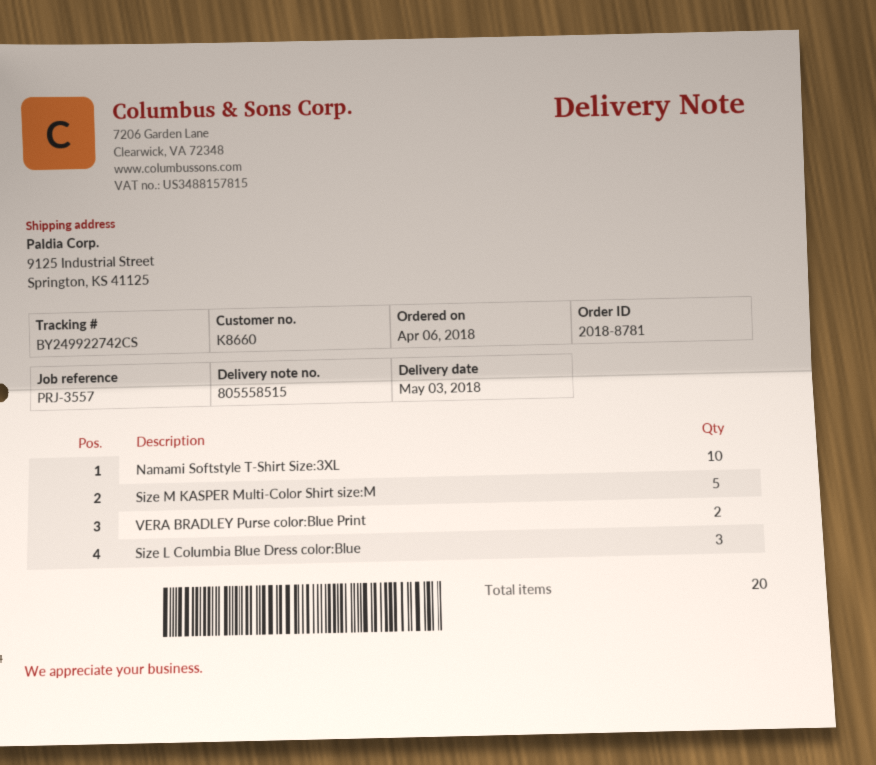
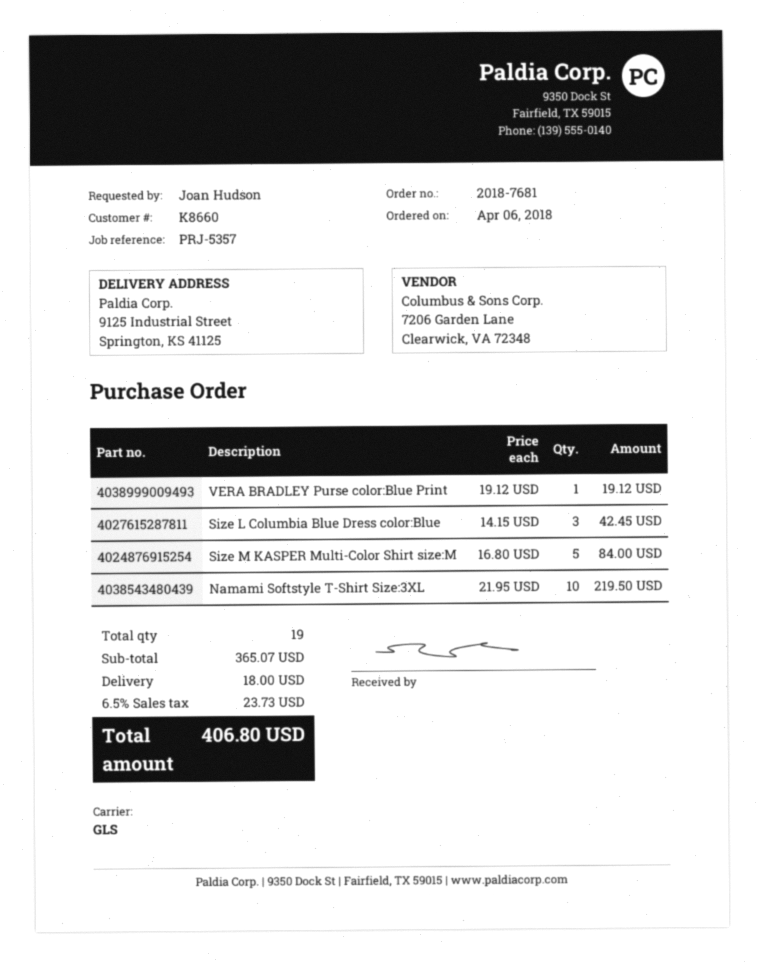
order number: 2018-8781 -> 2018-7681
reference: PRJ-3557 -> PRJ-5357
VERA BRADLEY Purse color:Blue Print: 2 -> 1
total quantity: 20 -> 19

